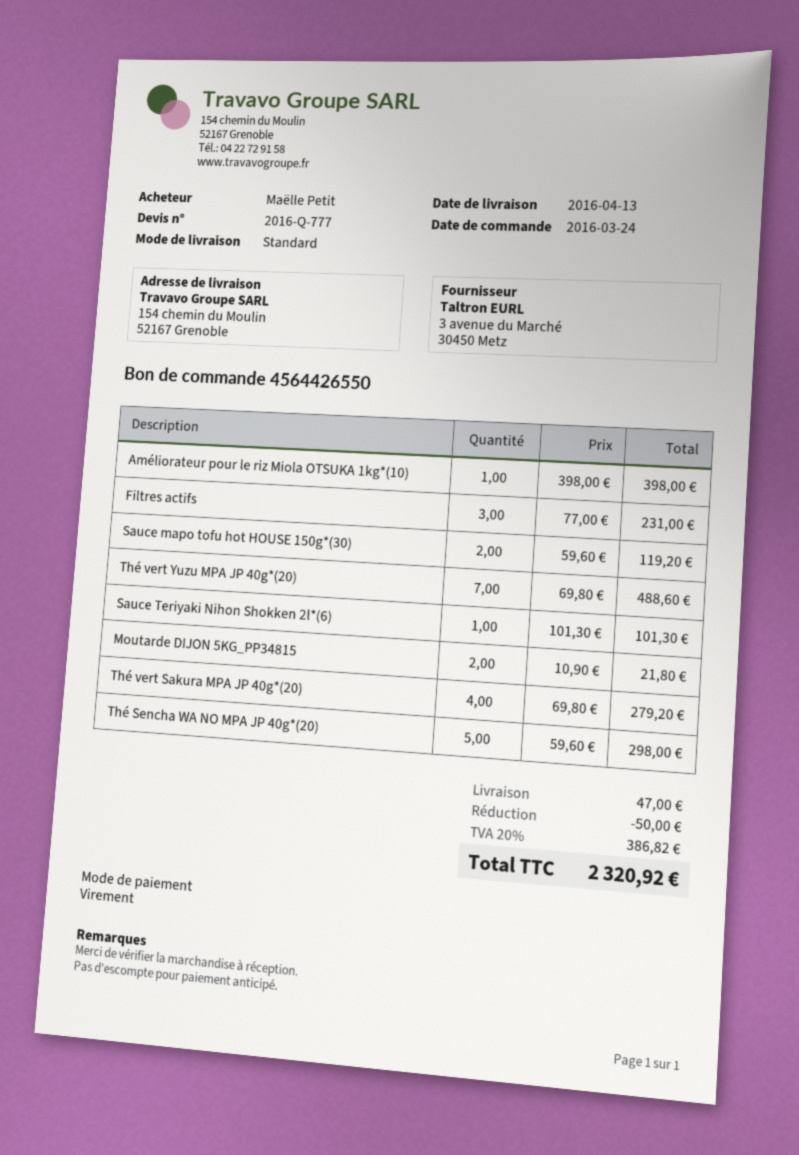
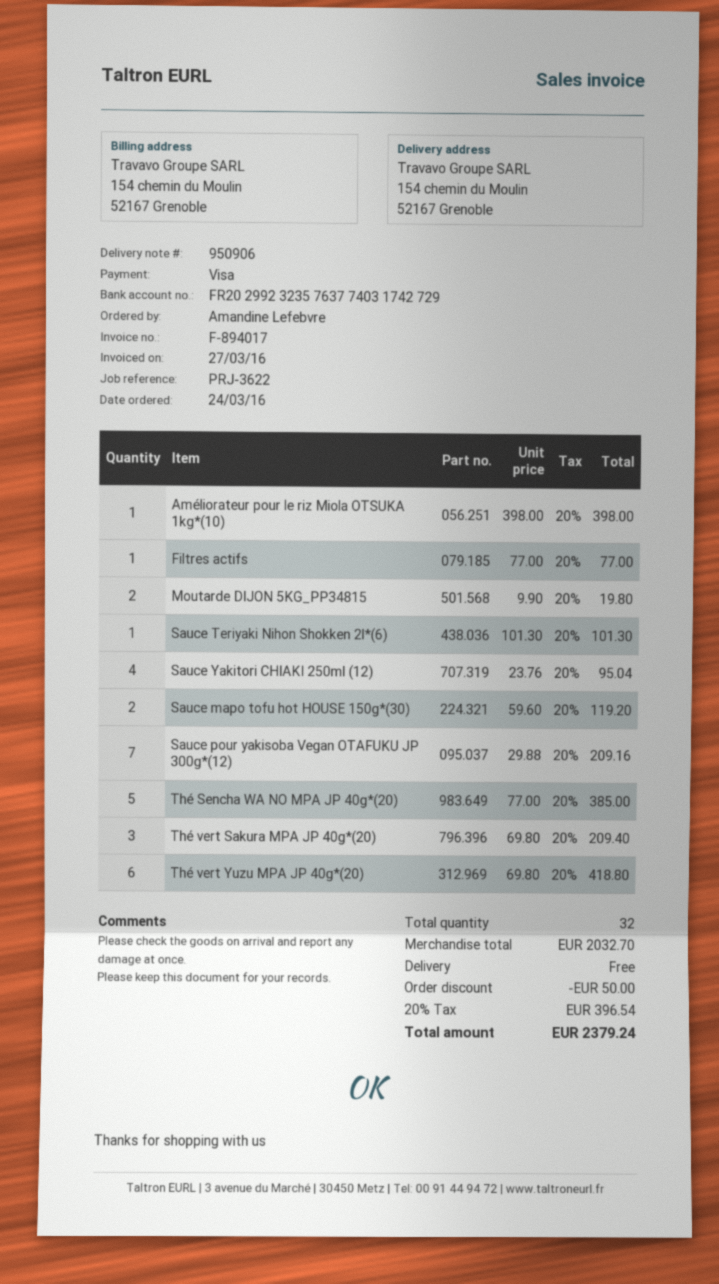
ordered by: Maëlle Petit -> Amandine Lefebvre
payment method: bank transfer -> Visa
Filtres actifs: 3 x 77.00 = 231.00 -> 1 x 77.00 = 77.00
Thé vert Yuzu MPA JP 40g*(20): 7 x 69.80 = 488.60 -> 6 x 69.80 = 418.80
Moutarde DIJON 5KG_PP34815: 2 x 10.90 = 21.80 -> 2 x 9.90 = 19.80
Thé vert Sakura MPA JP 40g*(20): 4 x 69.80 = 279.20 -> 3 x 69.80 = 209.40
Thé Sencha WA NO MPA JP 40g*(20): 5 x 59.60 = 298.00 -> 5 x 77.00 = 385.00
Sauce Yakitori CHIAKI 250ml (12): none -> 4 x 23.76 = 95.04
Sauce pour yakisoba Vegan OTAFUKU JP 300g*(12): none -> 7 x 29.88 = 209.16
shipping: 47.00 -> 0.00
tax: 20% = 386.82 -> 20% = 396.54
total: 2320.92 -> 2379.24

